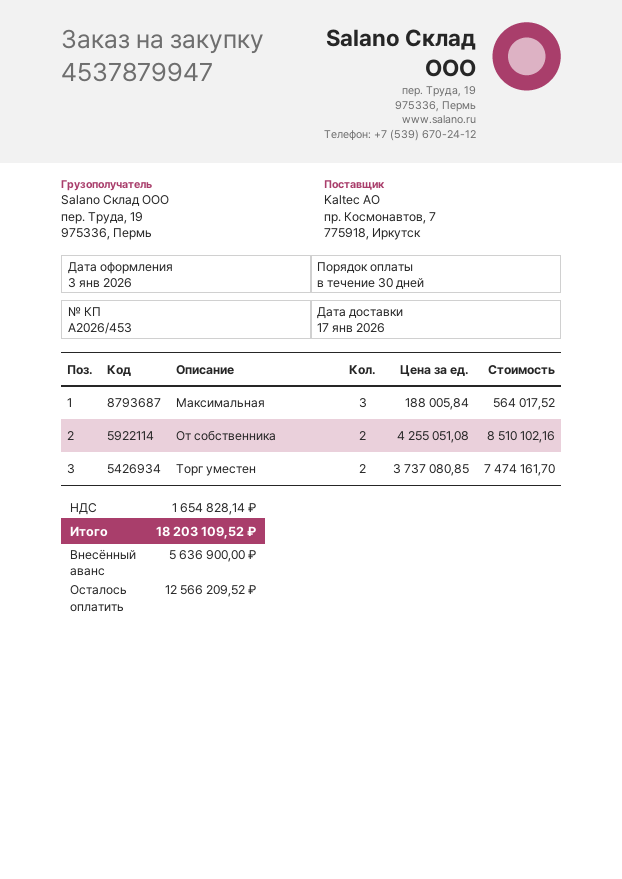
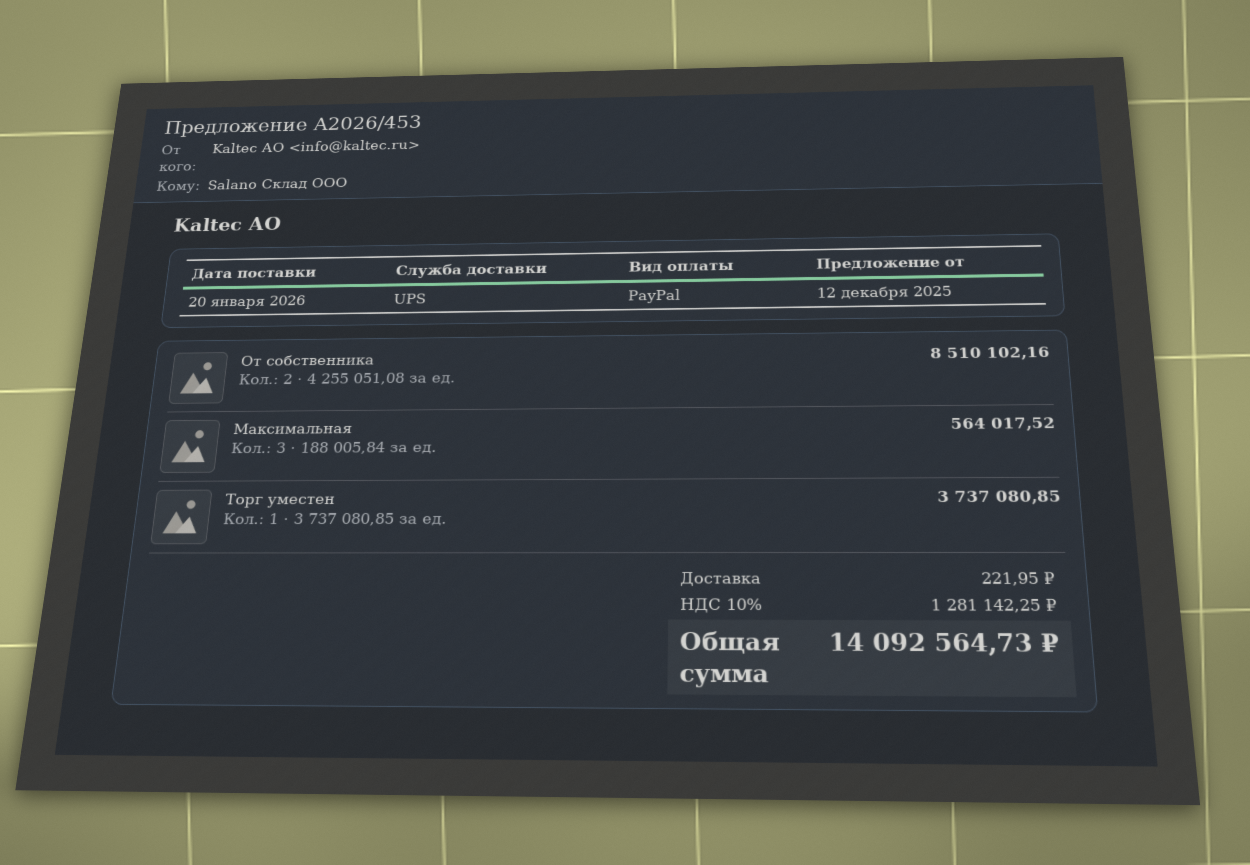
delivery date: 2026-01-17 -> 2026-01-20
Торг уместен: 2 x 3737080.85 = 7474161.70 -> 1 x 3737080.85 = 3737080.85
shipping: none -> 221.95
tax: 1654828.14 -> 1281142.25
total: 18203109.52 -> 14092564.73

